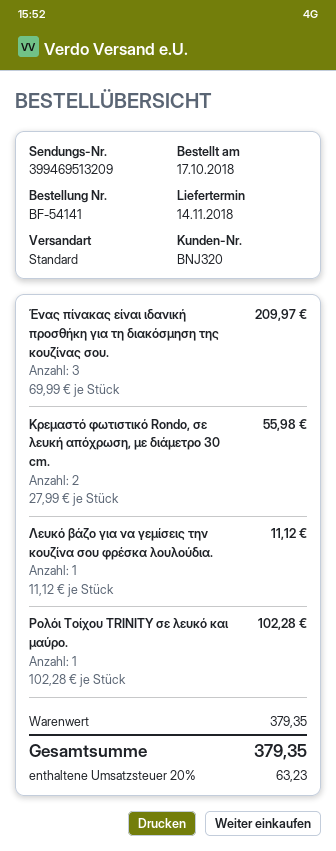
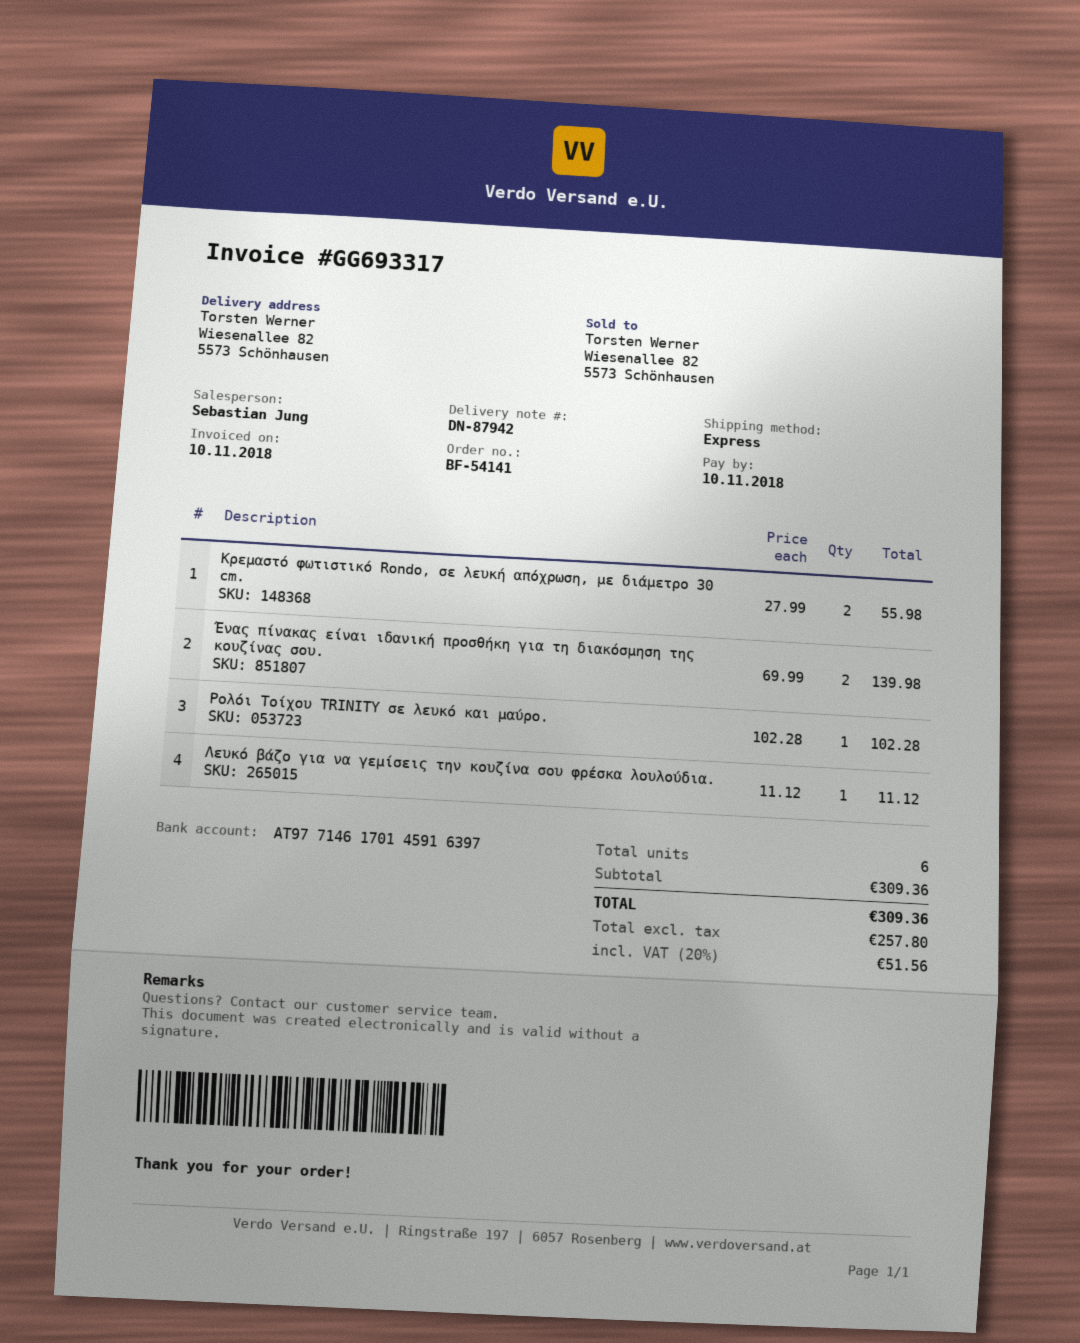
shipping method: standard -> express
Ένας πίνακας είναι ιδανική προσθήκη για τη διακόσμηση της κουζίνας σου.: 3 x 69.99 = 209.97 -> 2 x 69.99 = 139.98
subtotal: 379.35 -> 309.36
tax: 20% = 63.23 -> 20% = 51.56
total: 379.35 -> 309.36

